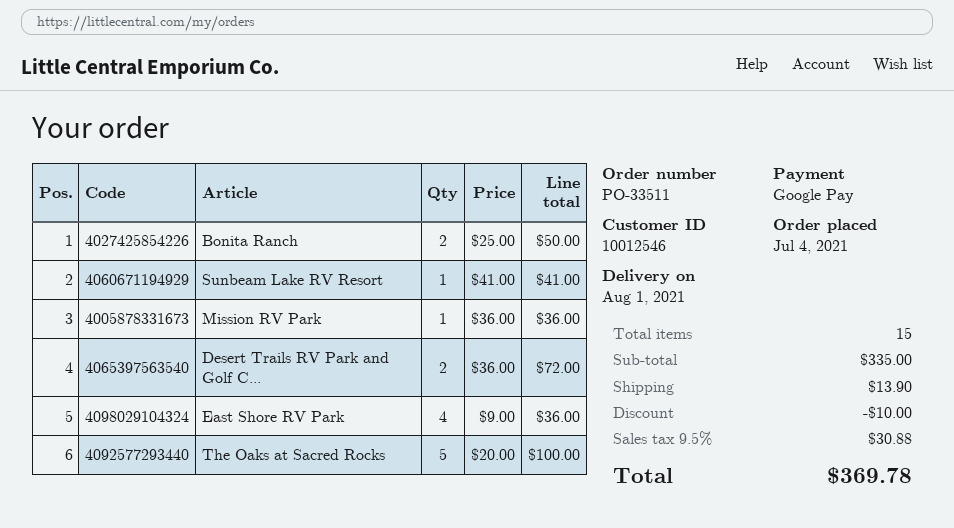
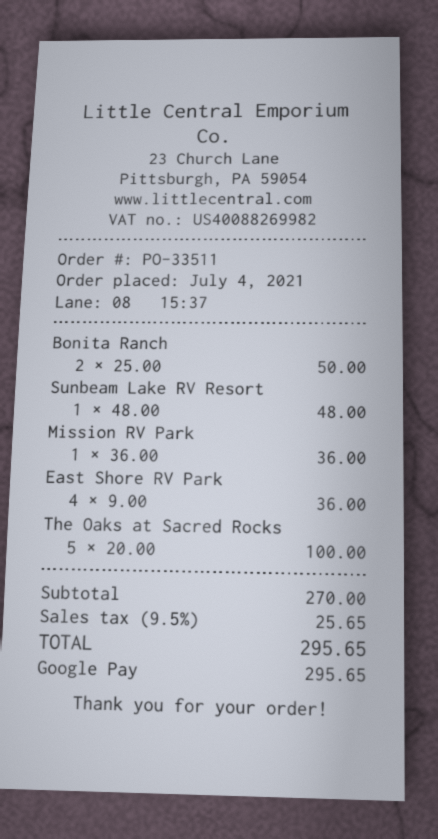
Sunbeam Lake RV Resort: 1 x 41.00 = 41.00 -> 1 x 48.00 = 48.00
Desert Trails RV Park and Golf C...: 2 x 36.00 = 72.00 -> none
subtotal: 335.00 -> 270.00
discount: 10.00 -> none
shipping: 13.90 -> none
tax: 9.5% = 30.88 -> 9.5% = 25.65
total: 369.78 -> 295.65

